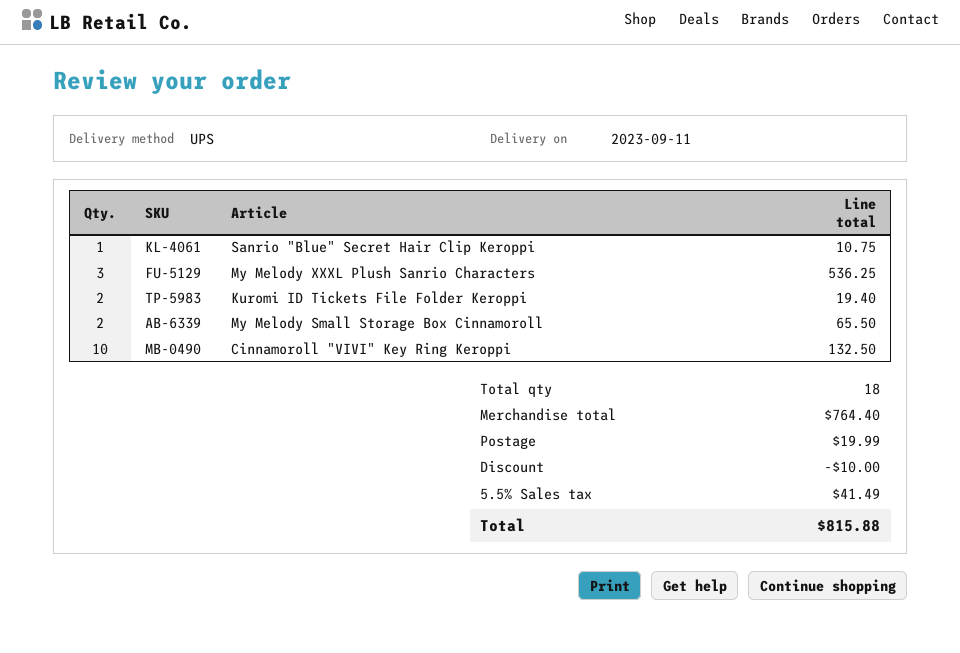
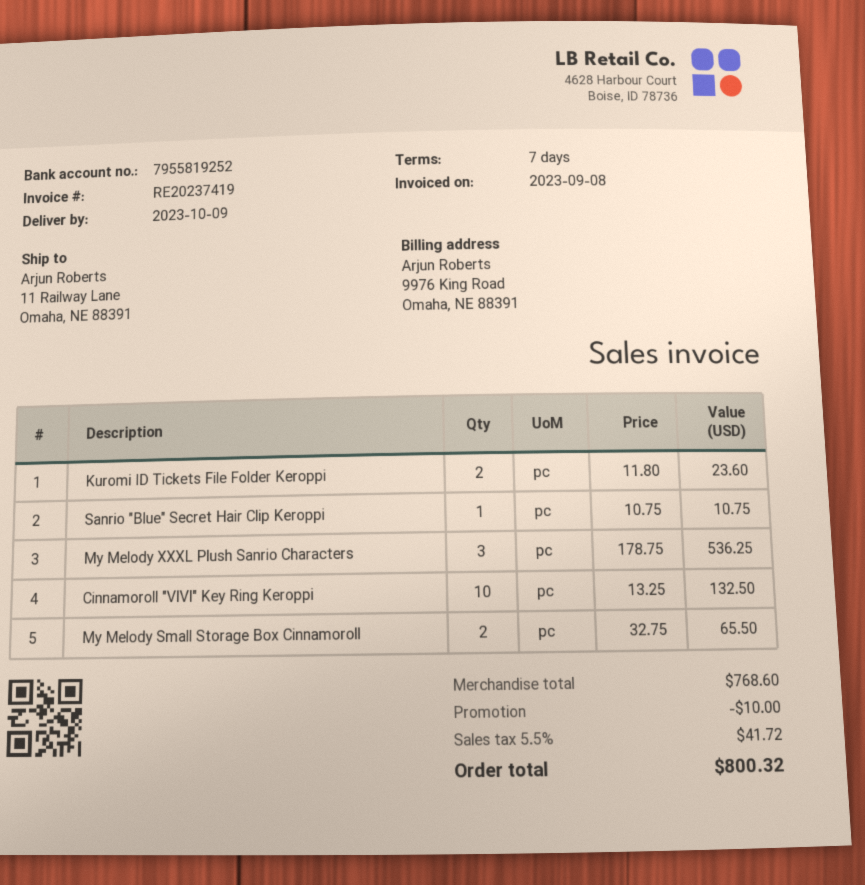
delivery date: 2023-09-11 -> 2023-10-09
Kuromi ID Tickets File Folder Keroppi: 2 for 19.40 -> 2 for 23.60
subtotal: 764.40 -> 768.60
shipping: 19.99 -> none
tax: 5.5% = 41.49 -> 5.5% = 41.72
total: 815.88 -> 800.32

